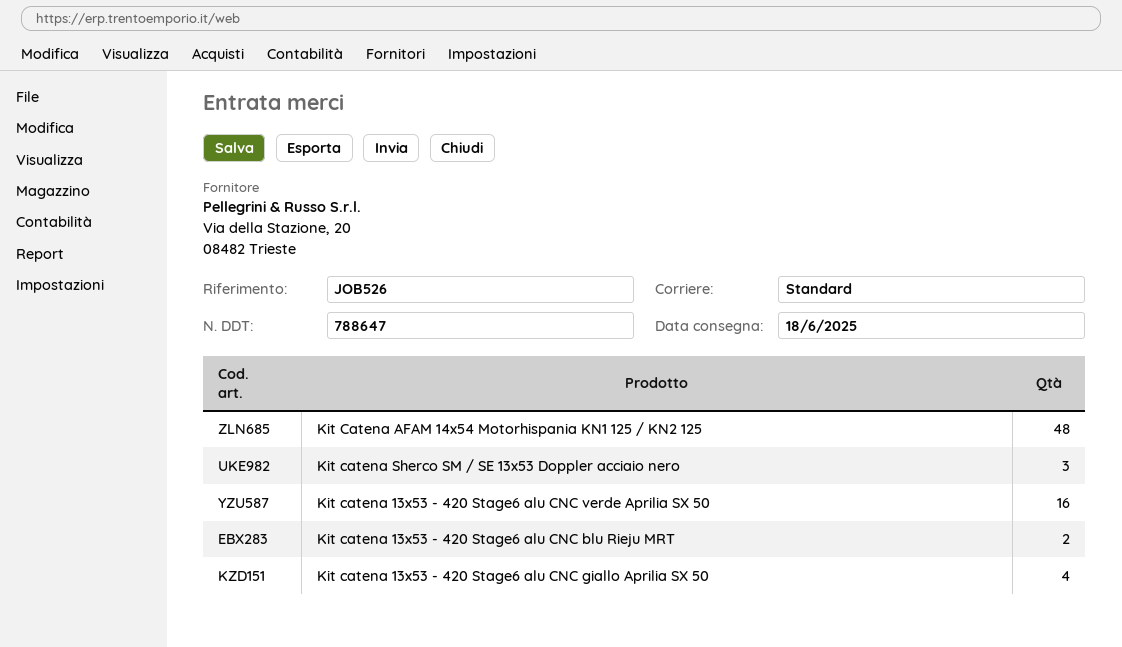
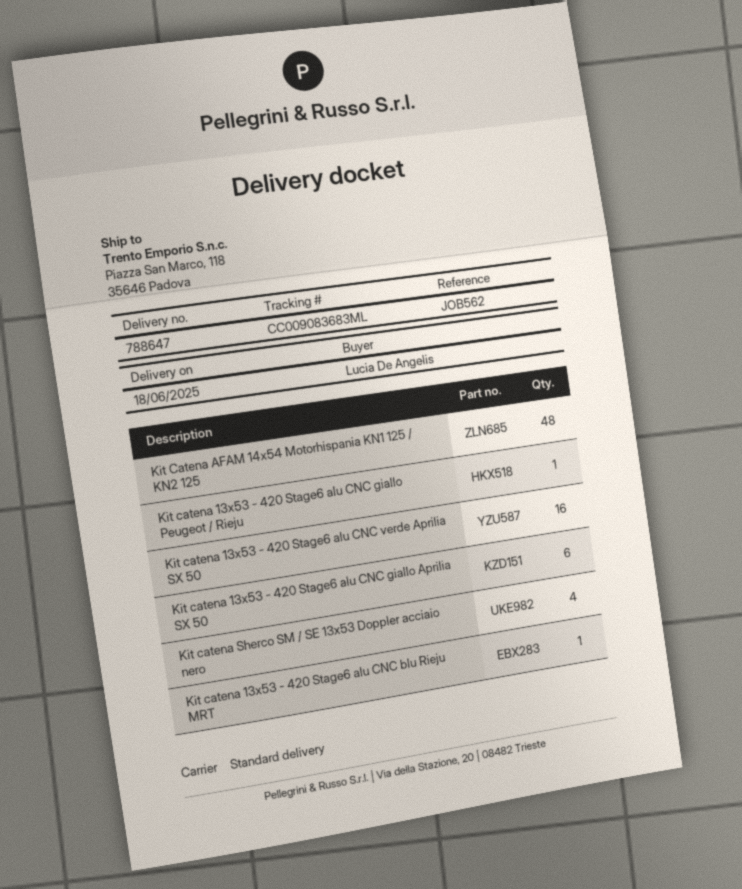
reference: JOB526 -> JOB562
Kit catena Sherco SM / SE 13x53 Doppler acciaio nero: 3 -> 4
Kit catena 13x53 - 420 Stage6 alu CNC blu Rieju MRT: 2 -> 1
Kit catena 13x53 - 420 Stage6 alu CNC giallo Aprilia SX 50: 4 -> 6
Kit catena 13x53 - 420 Stage6 alu CNC giallo Peugeot / Rieju: none -> 1

